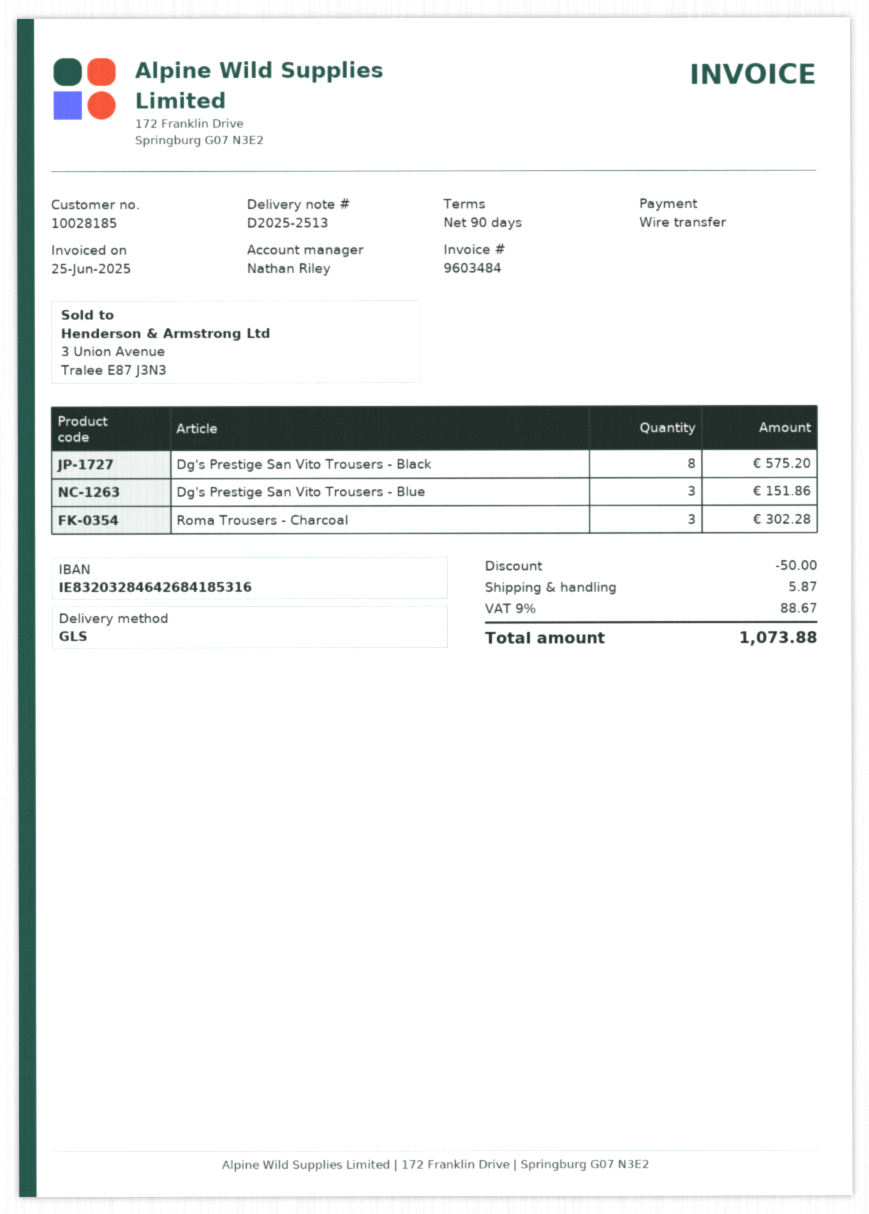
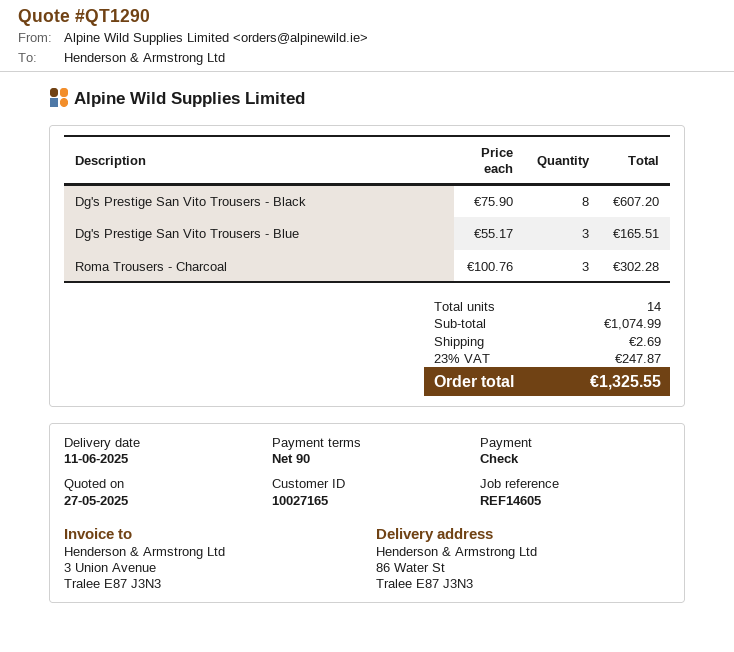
customer number: 10028185 -> 10027165
payment method: bank transfer -> cheque
Dg's Prestige San Vito Trousers - Black: 8 for 575.20 -> 8 for 607.20
Dg's Prestige San Vito Trousers - Blue: 3 for 151.86 -> 3 for 165.51
discount: 50.00 -> none
shipping: 5.87 -> 2.69
tax: 9% = 88.67 -> 23% = 247.87
total: 1073.88 -> 1325.55

